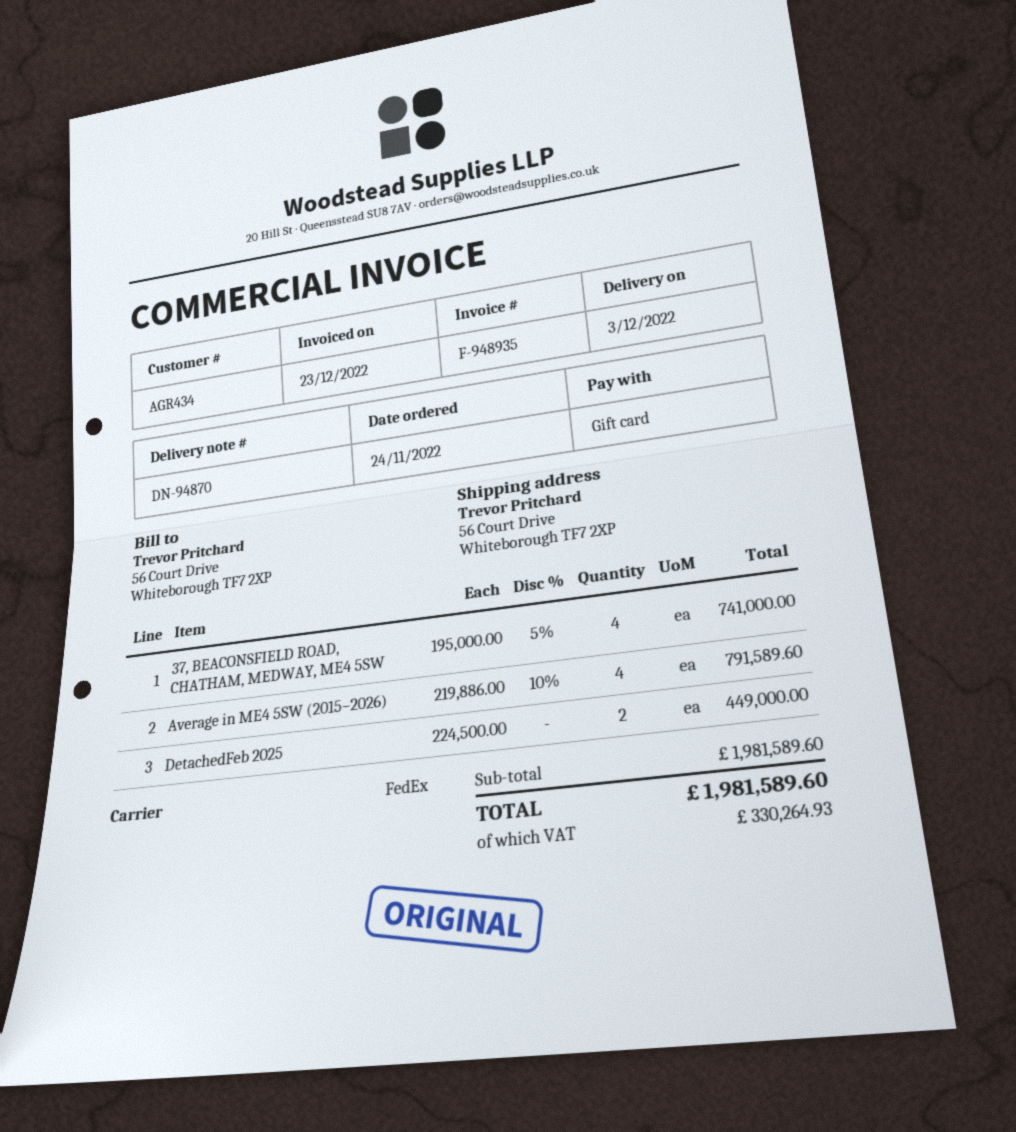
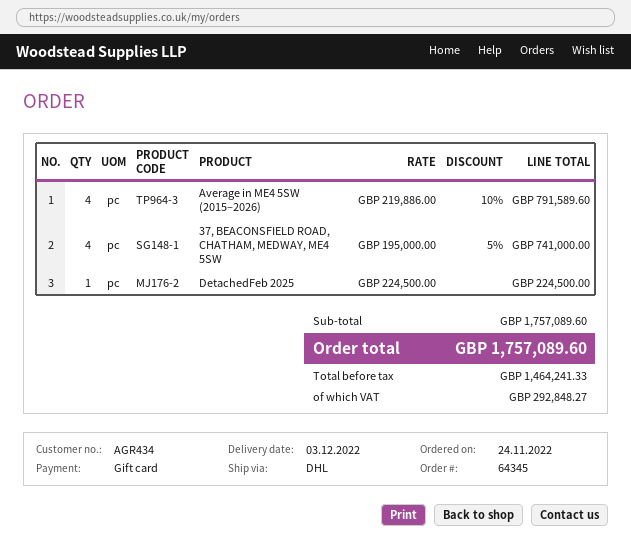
shipping method: FedEx -> DHL
DetachedFeb 2025: 2 x 224500.00 = 449000.00 -> 1 x 224500.00 = 224500.00
subtotal: 1981589.60 -> 1757089.60
tax: 330264.93 -> 292848.27
total: 1981589.60 -> 1757089.60

